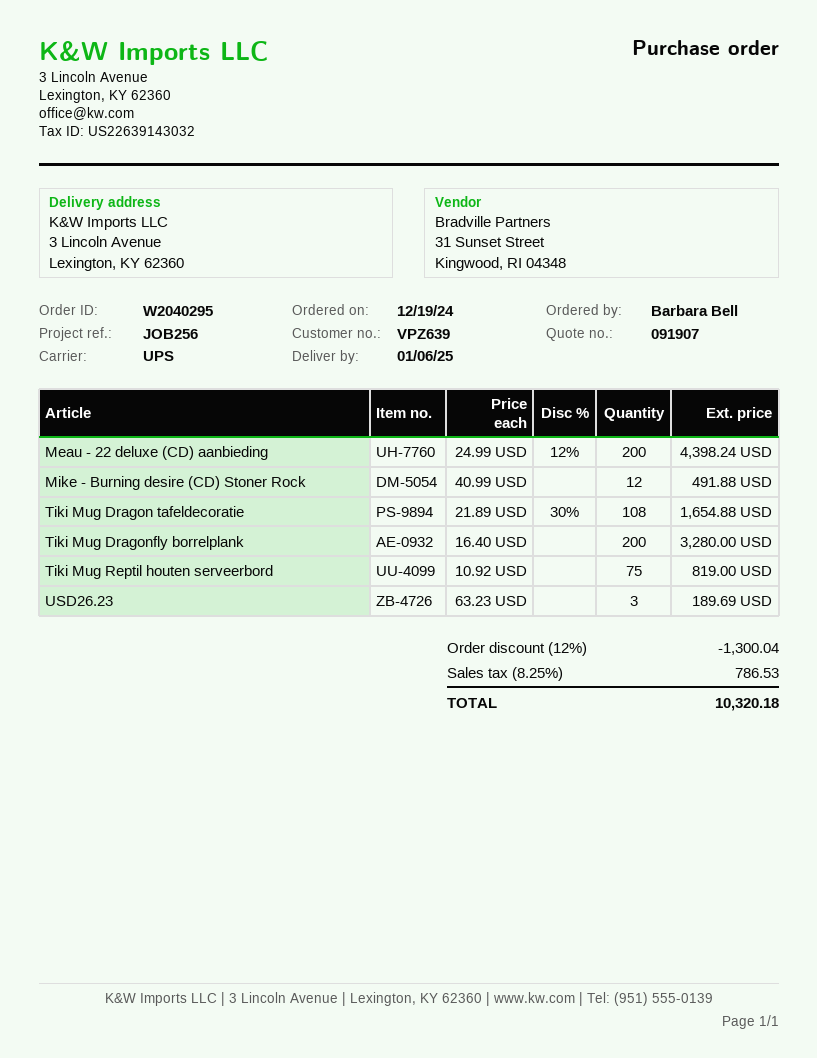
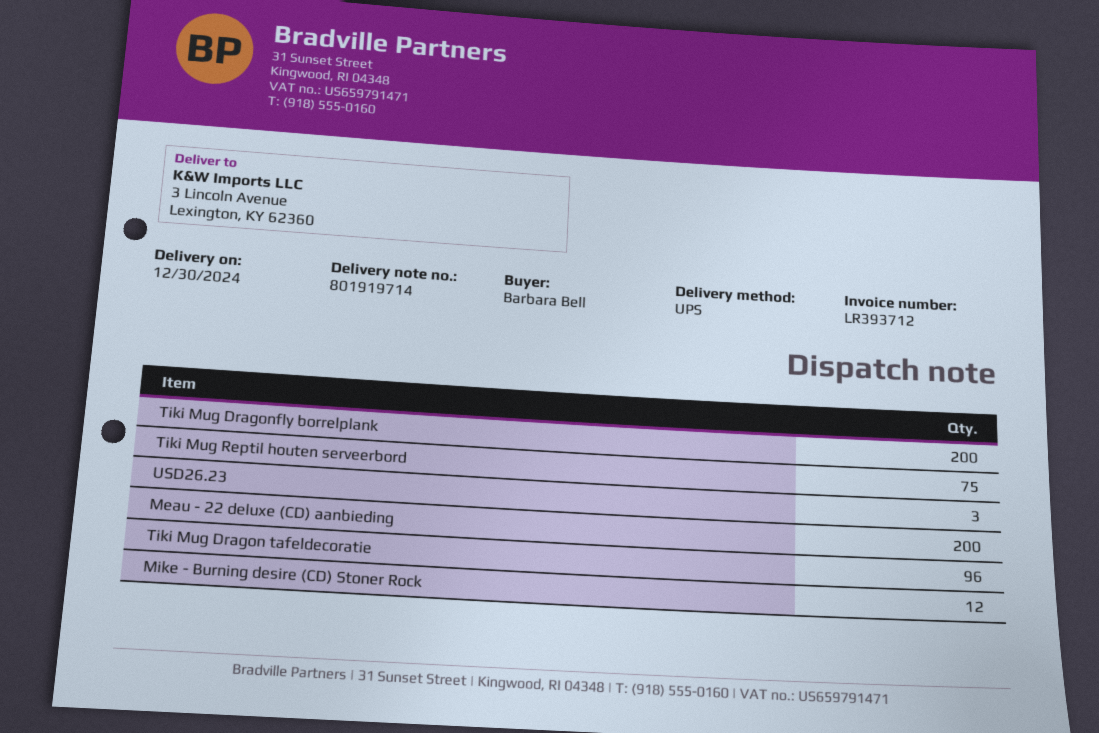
delivery date: 2025-01-06 -> 2024-12-30
Tiki Mug Dragon tafeldecoratie: 108 -> 96

